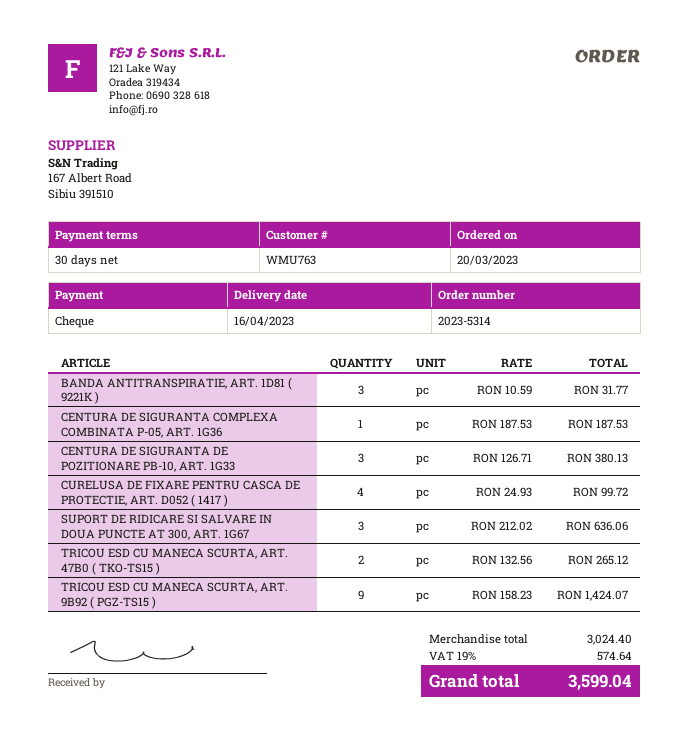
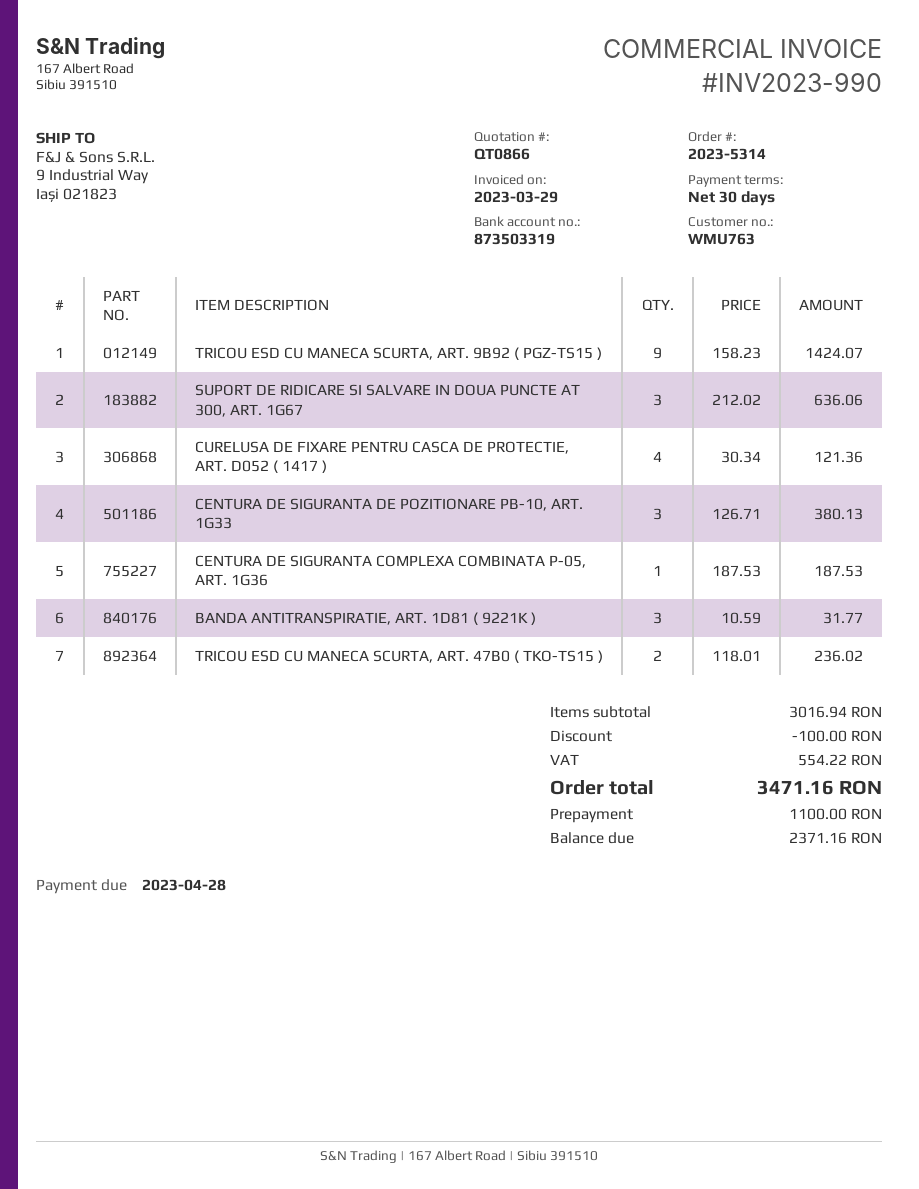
CURELUSA DE FIXARE PENTRU CASCA DE PROTECTIE, ART. D052 ( 1417 ): 4 x 24.93 = 99.72 -> 4 x 30.34 = 121.36
TRICOU ESD CU MANECA SCURTA, ART. 47B0 ( TKO-TS15 ): 2 x 132.56 = 265.12 -> 2 x 118.01 = 236.02
subtotal: 3024.40 -> 3016.94
discount: none -> 100.00
tax: 574.64 -> 554.22
total: 3599.04 -> 3471.16

